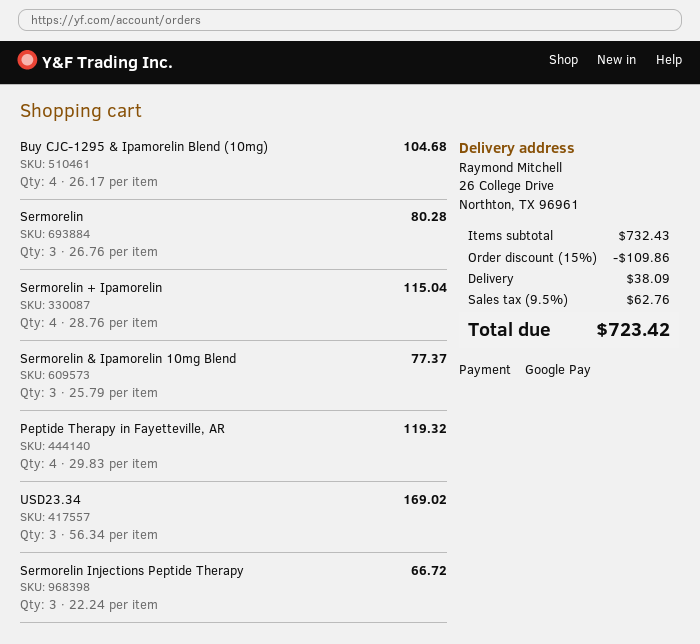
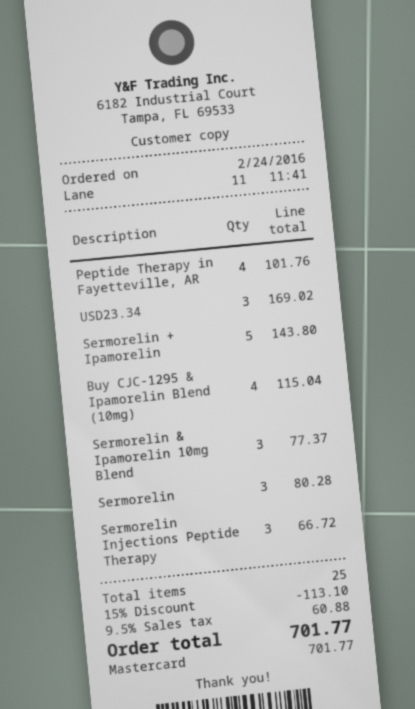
payment method: Google Pay -> Mastercard
Buy CJC-1295 & Ipamorelin Blend (10mg): 4 for 104.68 -> 4 for 115.04
Sermorelin + Ipamorelin: 4 for 115.04 -> 5 for 143.80
Peptide Therapy in Fayetteville, AR: 4 for 119.32 -> 4 for 101.76
discount: 15% = 109.86 -> 15% = 113.10
shipping: 38.09 -> none
tax: 9.5% = 62.76 -> 9.5% = 60.88
total: 723.42 -> 701.77

